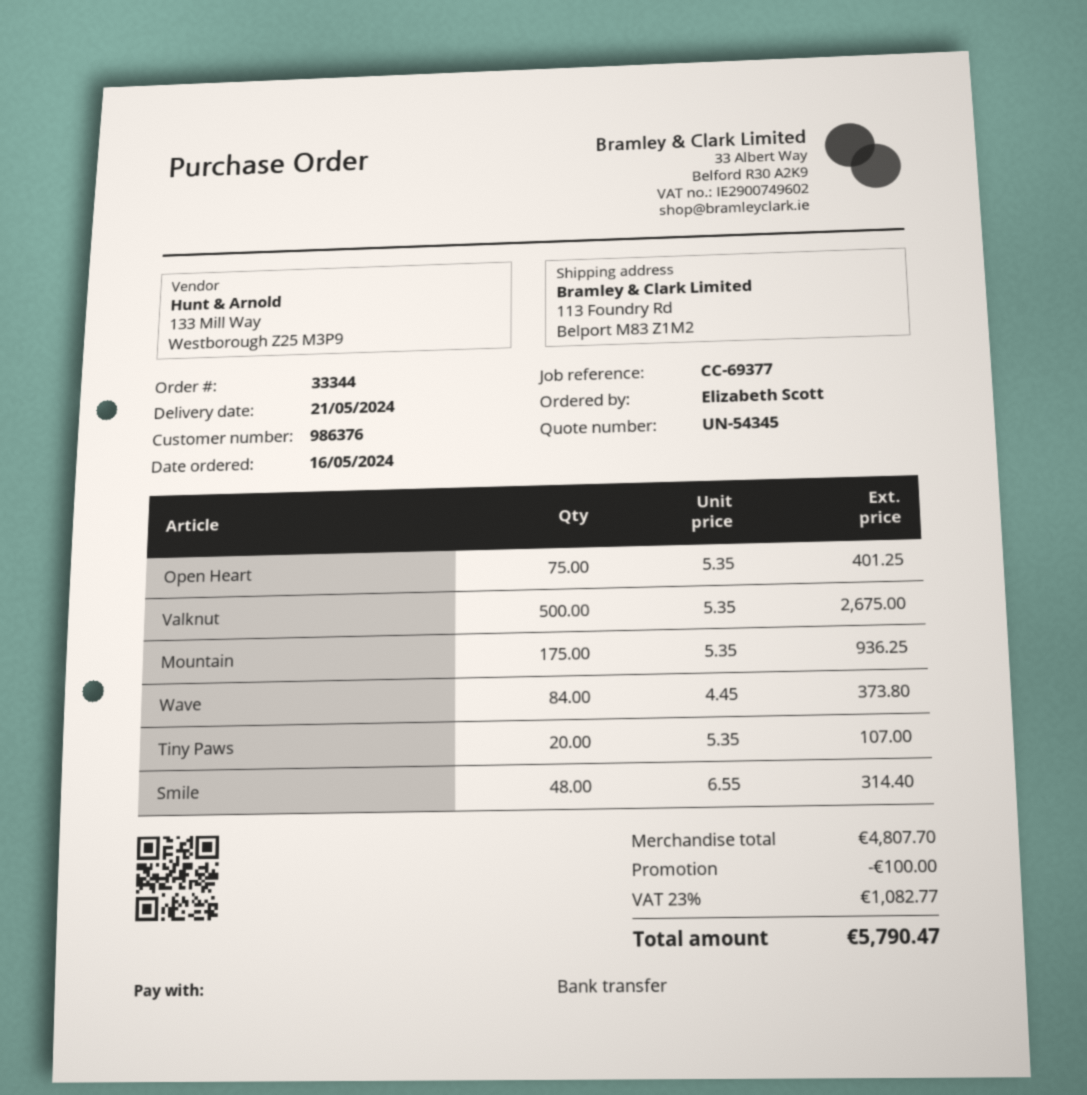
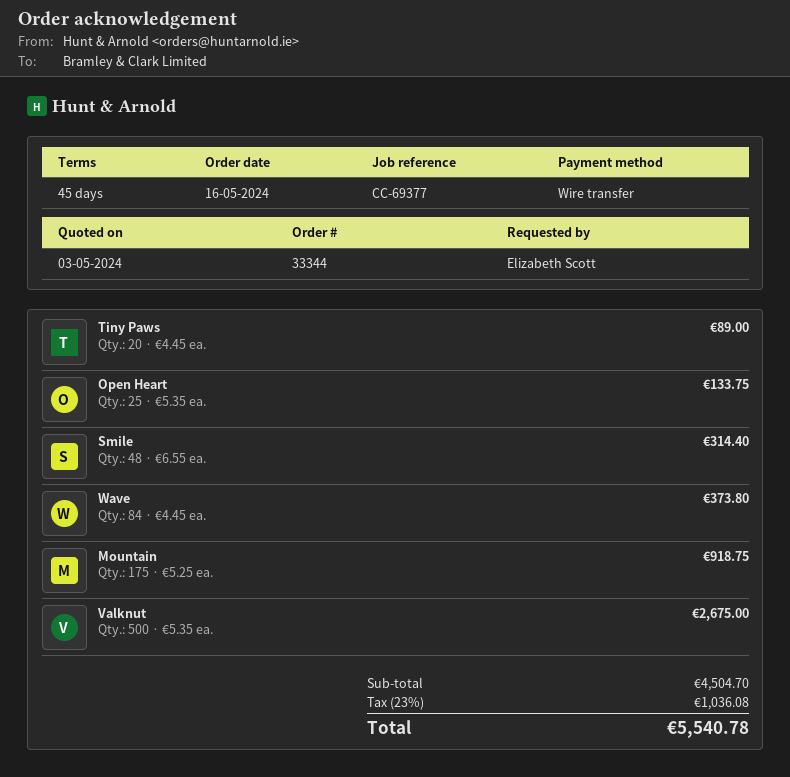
Open Heart: 75 x 5.35 = 401.25 -> 25 x 5.35 = 133.75
Mountain: 175 x 5.35 = 936.25 -> 175 x 5.25 = 918.75
Tiny Paws: 20 x 5.35 = 107.00 -> 20 x 4.45 = 89.00
subtotal: 4807.70 -> 4504.70
discount: 100.00 -> none
tax: 23% = 1082.77 -> 23% = 1036.08
total: 5790.47 -> 5540.78

